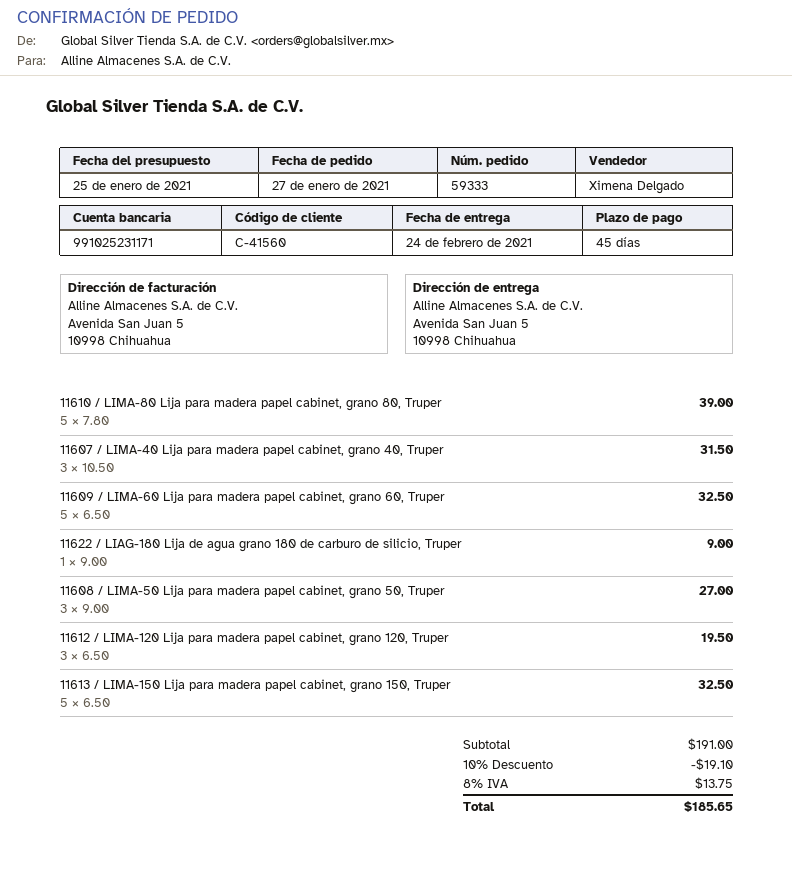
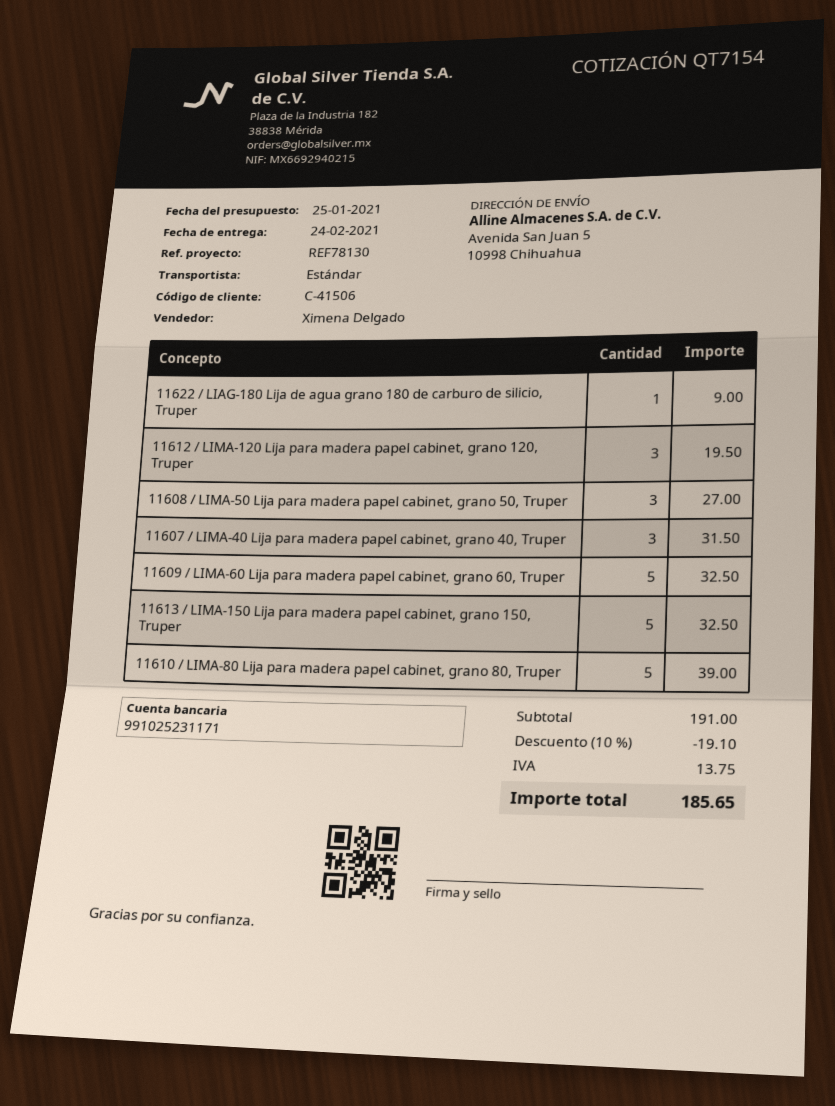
customer number: C-41560 -> C-41506

